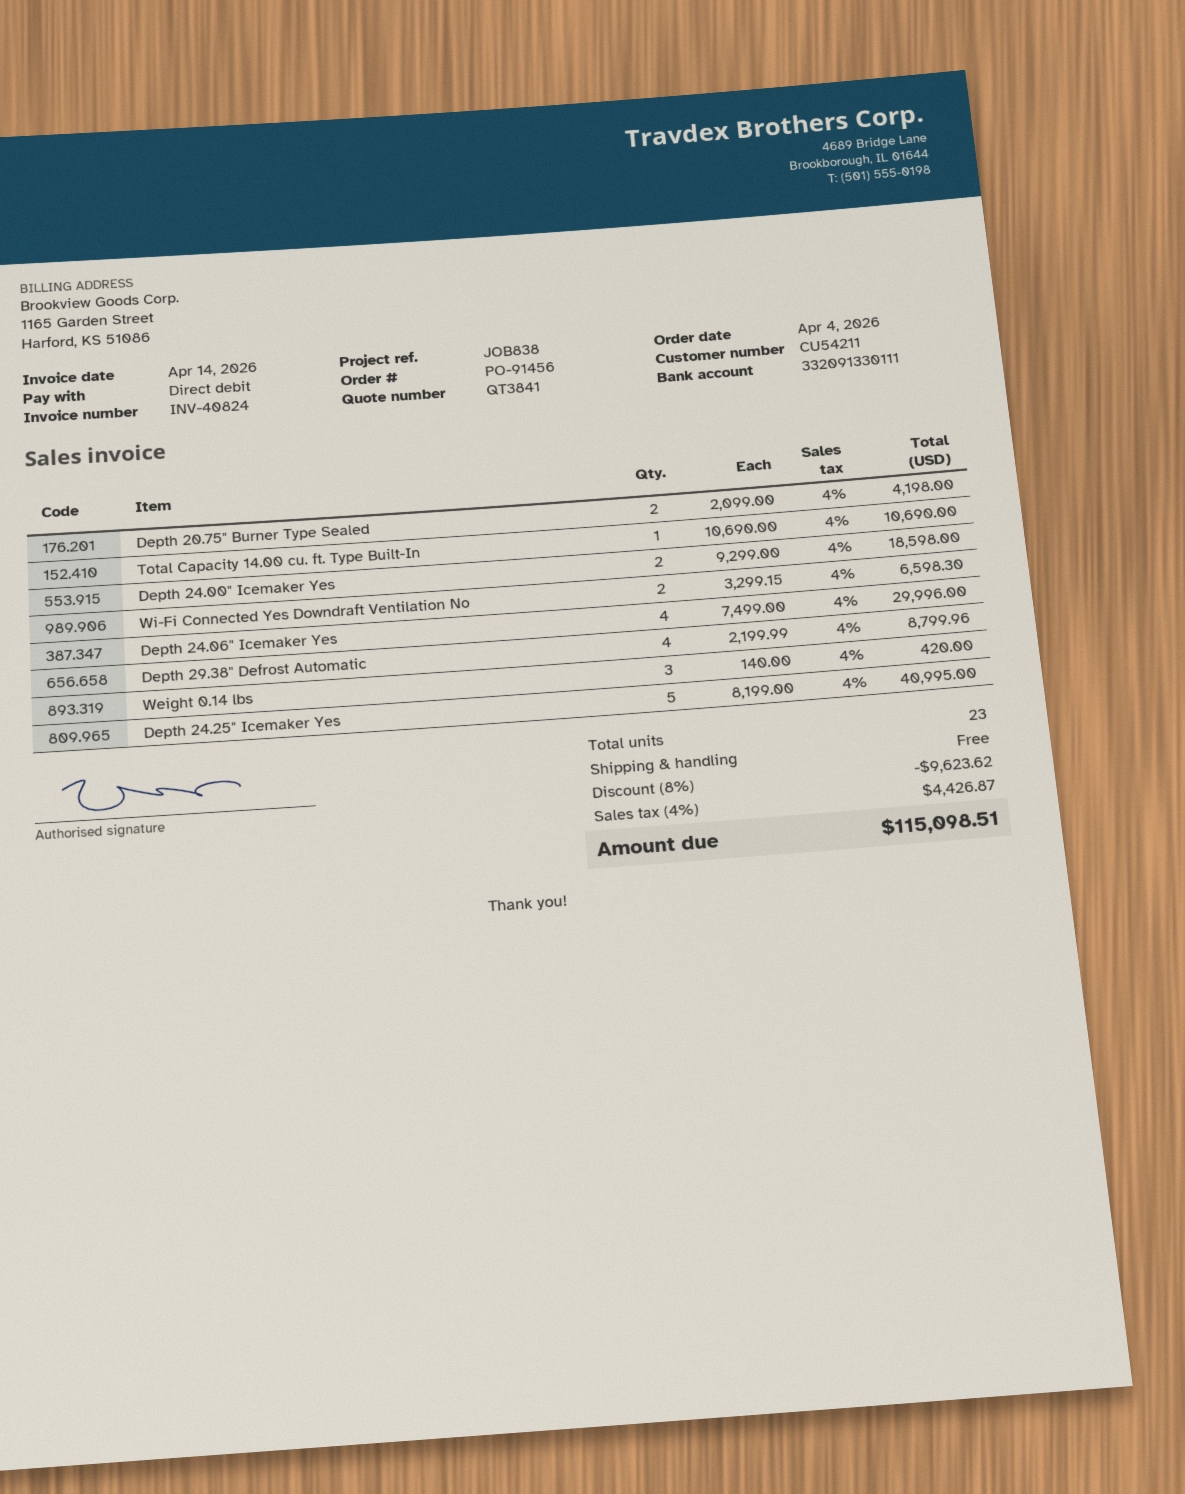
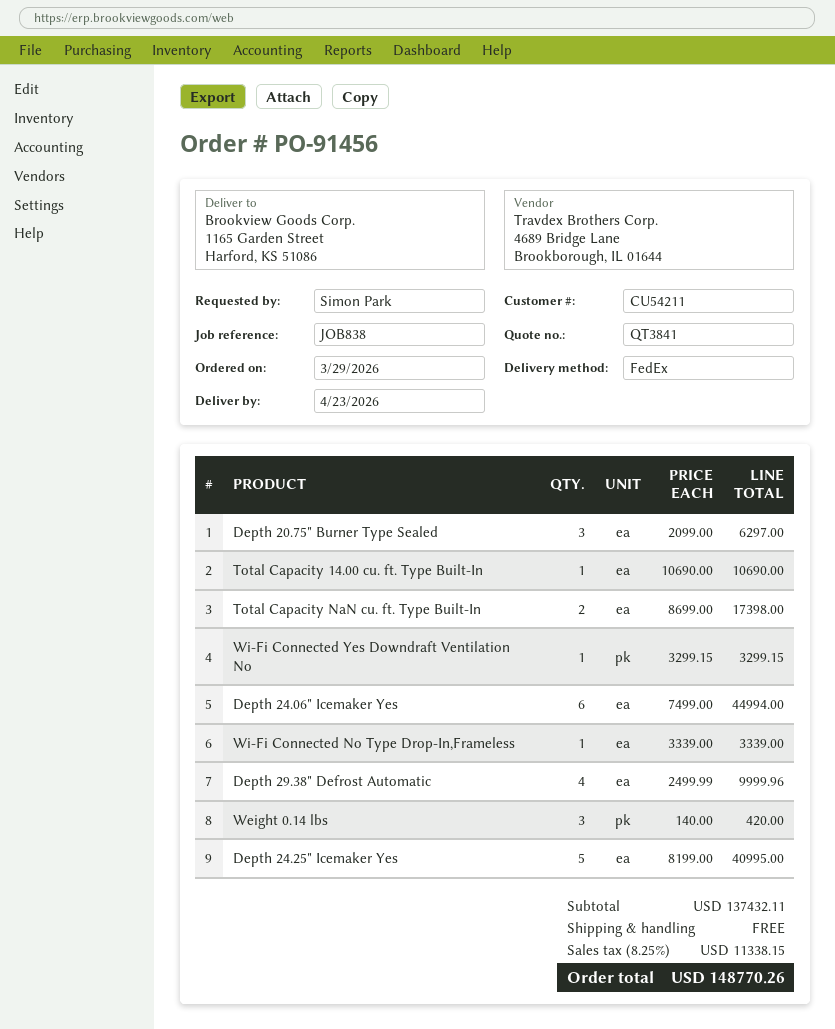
order date: 2026-04-04 -> 2026-03-29
Depth 20.75" Burner Type Sealed: 2 x 2099.00 = 4198.00 -> 3 x 2099.00 = 6297.00
Depth 24.00" Icemaker Yes: 2 x 9299.00 = 18598.00 -> none
Wi-Fi Connected Yes Downdraft Ventilation No: 2 x 3299.15 = 6598.30 -> 1 x 3299.15 = 3299.15
Depth 24.06" Icemaker Yes: 4 x 7499.00 = 29996.00 -> 6 x 7499.00 = 44994.00
Depth 29.38" Defrost Automatic: 4 x 2199.99 = 8799.96 -> 4 x 2499.99 = 9999.96
Total Capacity NaN cu. ft. Type Built-In: none -> 2 x 8699.00 = 17398.00
Wi-Fi Connected No Type Drop-In,Frameless: none -> 1 x 3339.00 = 3339.00
discount: 8% = 9623.62 -> none
tax: 4% = 4426.87 -> 8.25% = 11338.15
total: 115098.51 -> 148770.26

